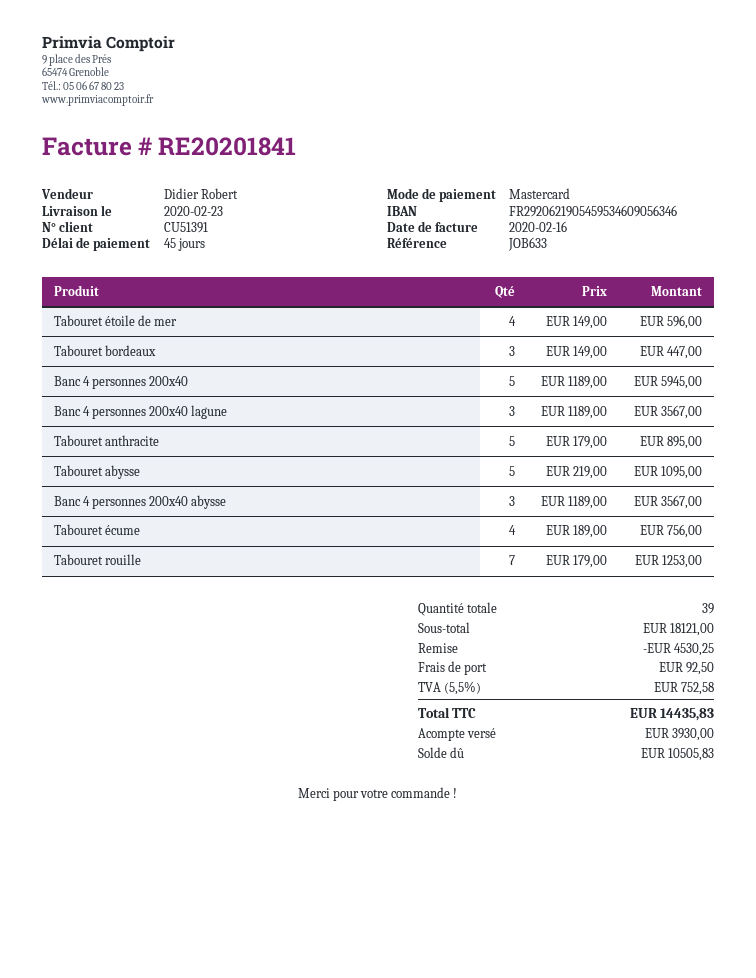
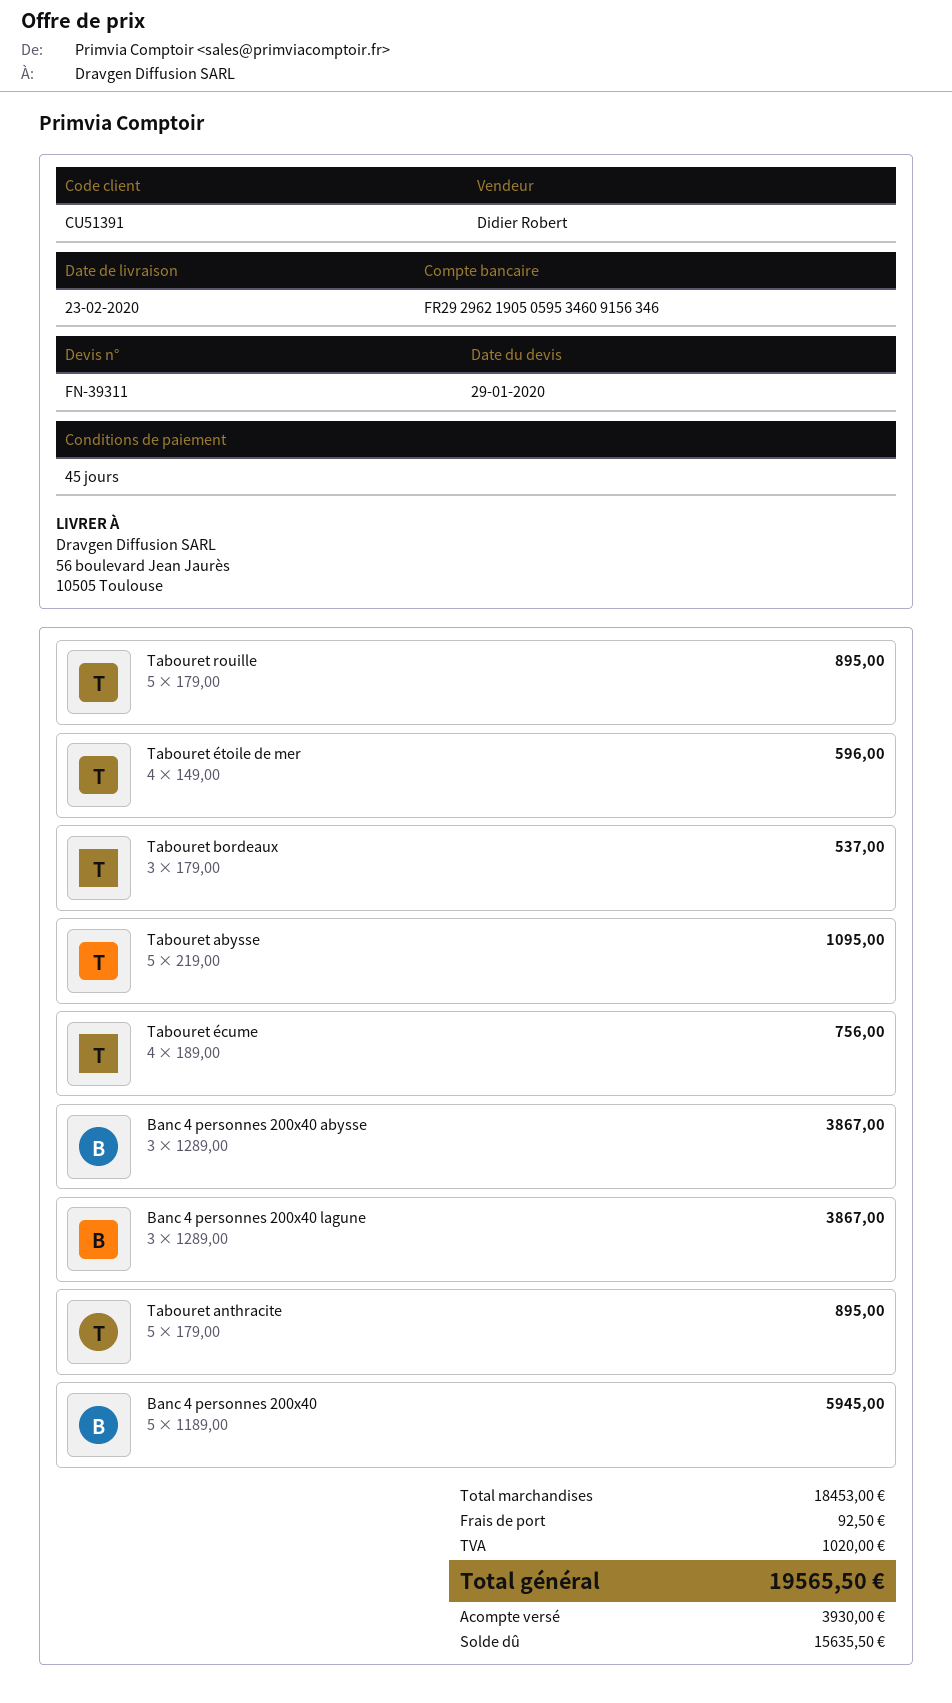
bank account: FR2920621905459534609056346 -> FR2929621905059534609156346
Tabouret bordeaux: 3 x 149.00 = 447.00 -> 3 x 179.00 = 537.00
Banc 4 personnes 200x40 lagune: 3 x 1189.00 = 3567.00 -> 3 x 1289.00 = 3867.00
Banc 4 personnes 200x40 abysse: 3 x 1189.00 = 3567.00 -> 3 x 1289.00 = 3867.00
Tabouret rouille: 7 x 179.00 = 1253.00 -> 5 x 179.00 = 895.00
subtotal: 18121.00 -> 18453.00
discount: 4530.25 -> none
tax: 752.58 -> 1020.00
total: 14435.83 -> 19565.50
balance: 10505.83 -> 15635.50

